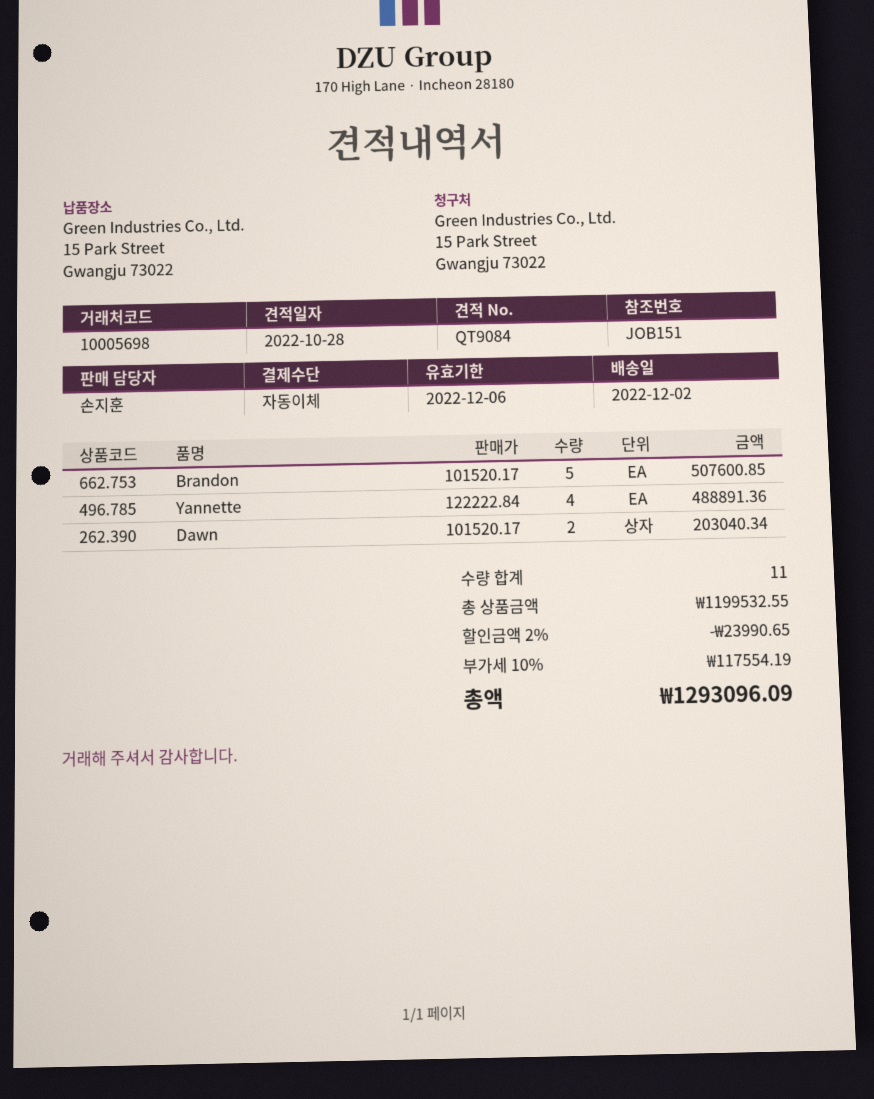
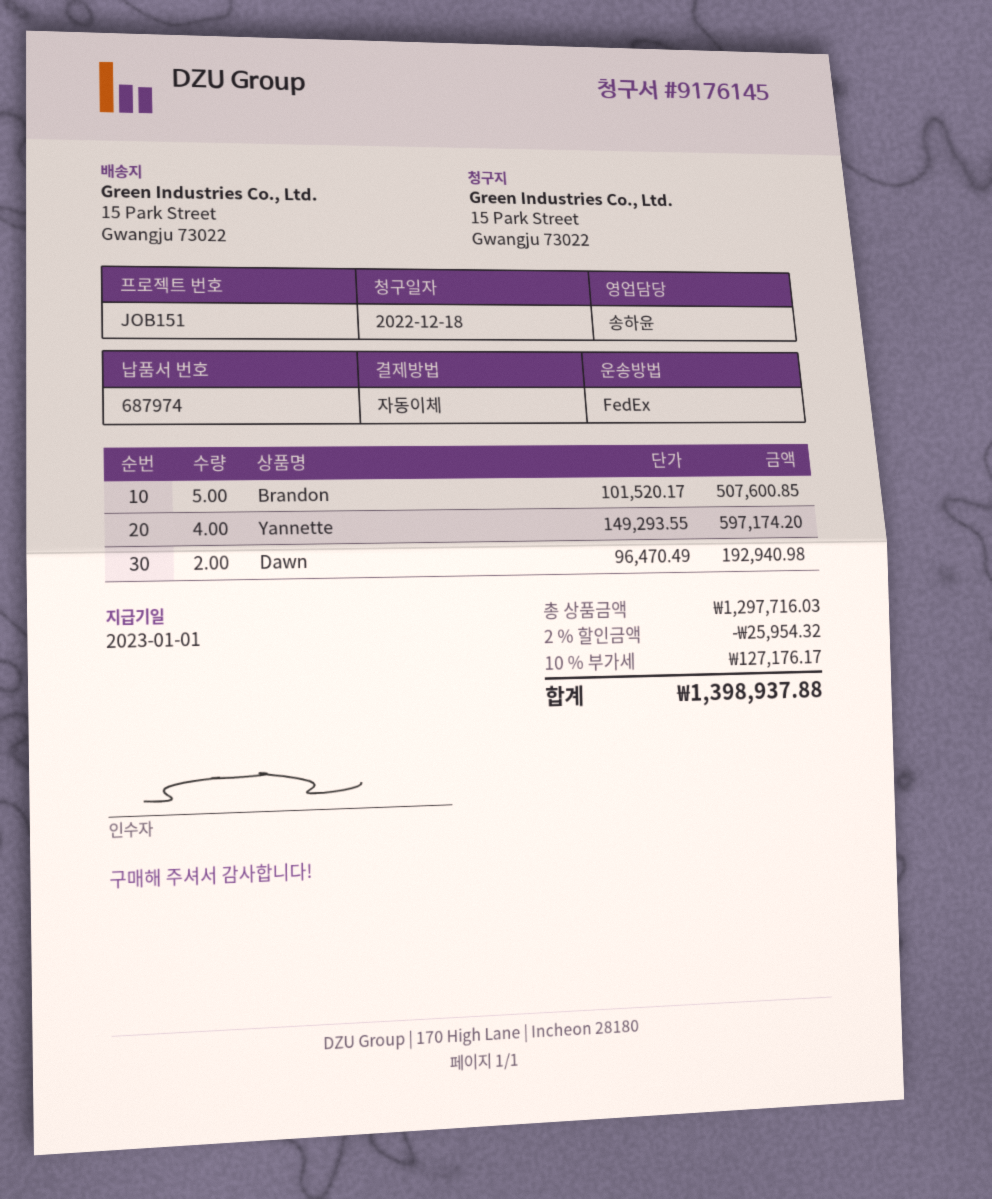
sales rep: 손지훈 -> 송하윤
Yannette: 4 x 122222.84 = 488891.36 -> 4 x 149293.55 = 597174.20
Dawn: 2 x 101520.17 = 203040.34 -> 2 x 96470.49 = 192940.98
subtotal: 1199532.55 -> 1297716.03
discount: 2% = 23990.65 -> 2% = 25954.32
tax: 10% = 117554.19 -> 10% = 127176.17
total: 1293096.09 -> 1398937.88

